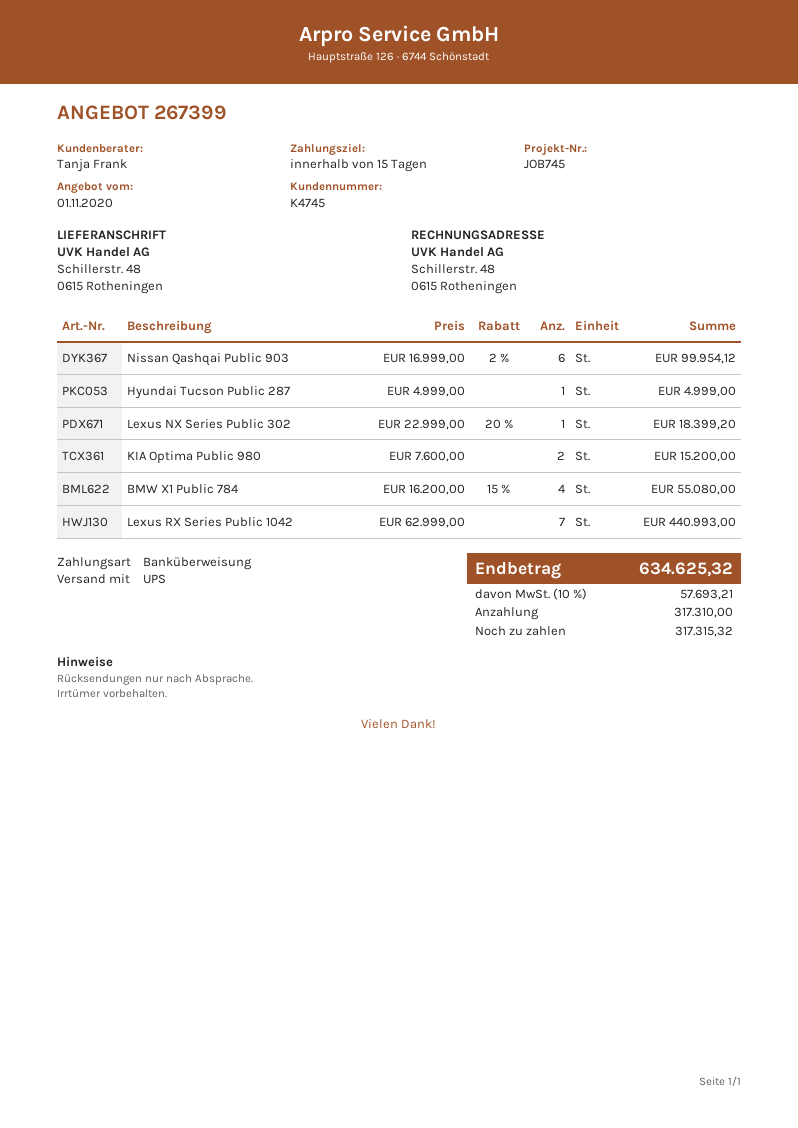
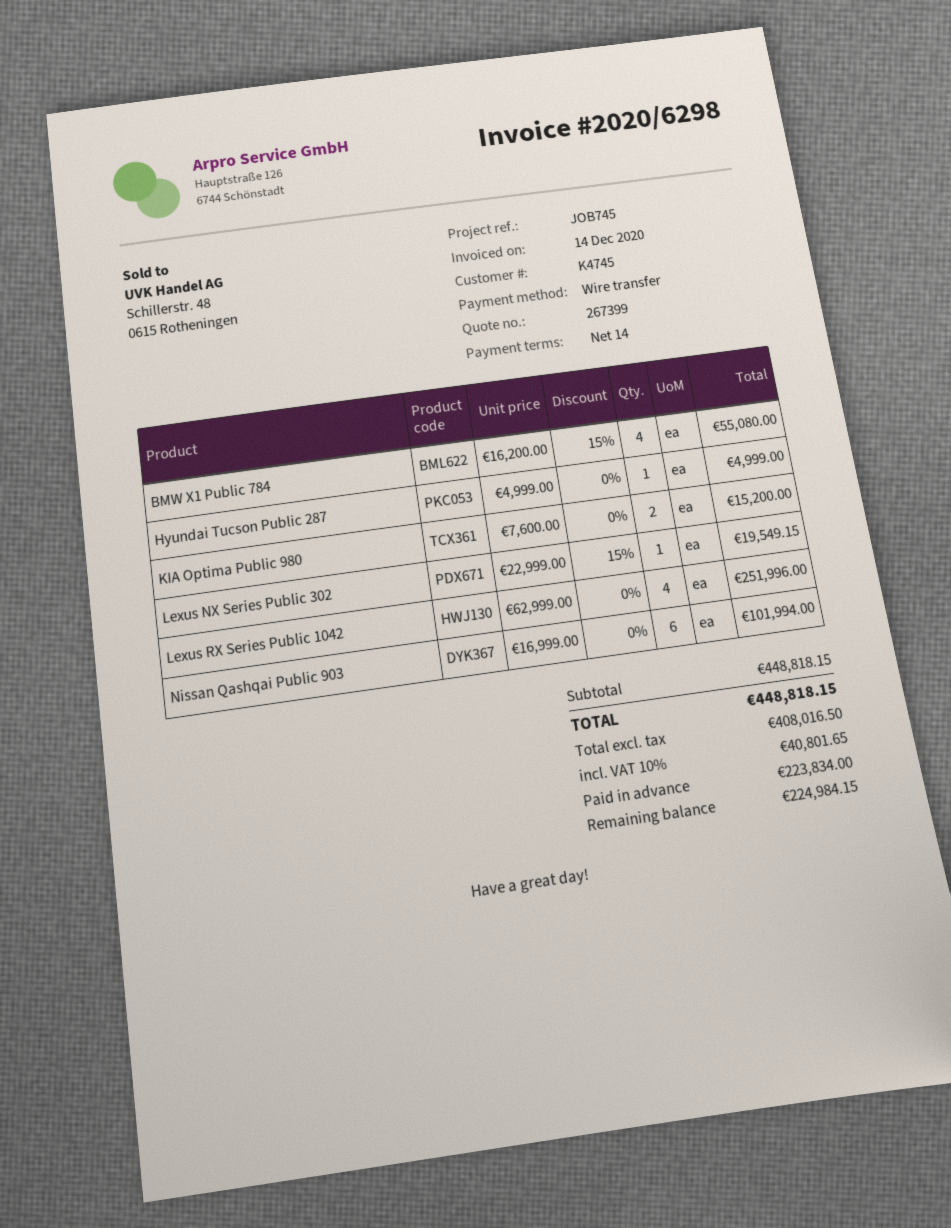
payment terms: 15 days -> 14 days
Nissan Qashqai Public 903: 6 x 16999.00 - 2% = 99954.12 -> 6 x 16999.00 = 101994.00
Lexus NX Series Public 302: 1 x 22999.00 - 20% = 18399.20 -> 1 x 22999.00 - 15% = 19549.15
Lexus RX Series Public 1042: 7 x 62999.00 = 440993.00 -> 4 x 62999.00 = 251996.00
tax: 10% = 57693.21 -> 10% = 40801.65
total: 634625.32 -> 448818.15
deposit: 317310.00 -> 223834.00
balance: 317315.32 -> 224984.15

